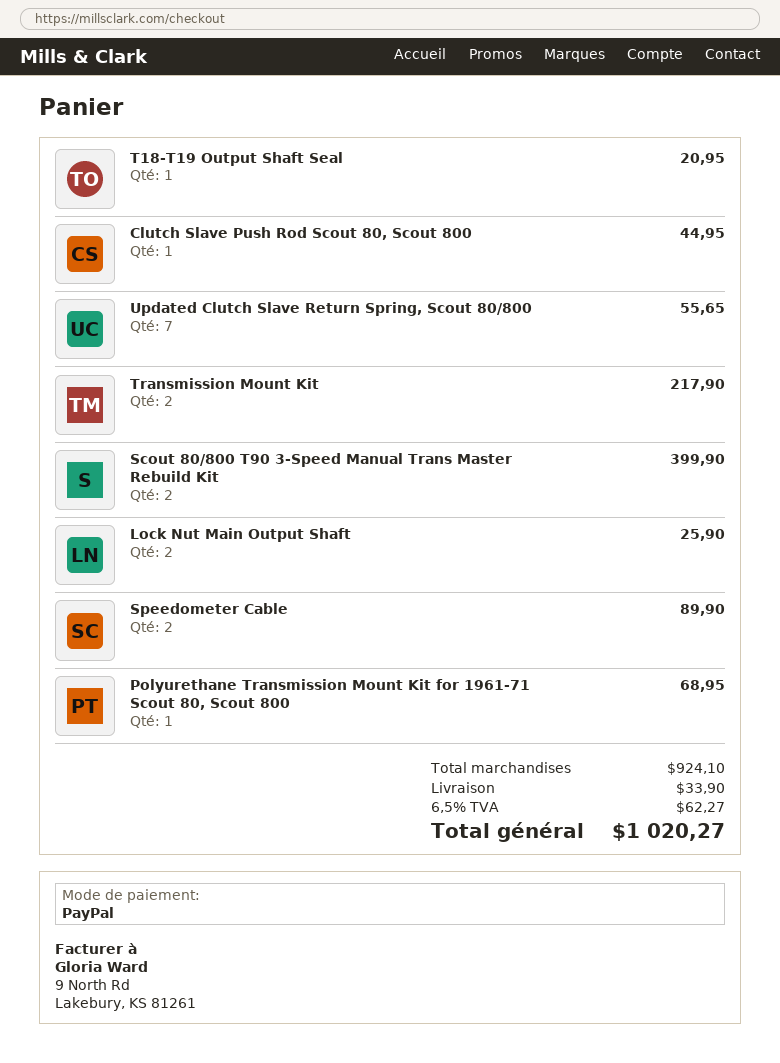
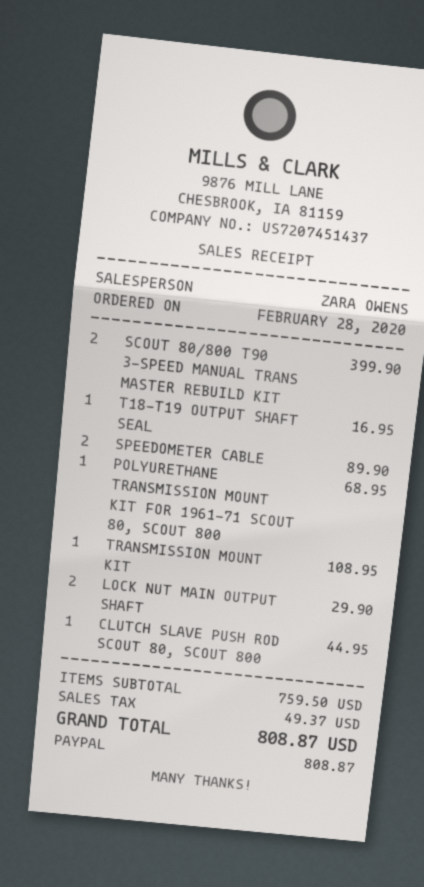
T18-T19 Output Shaft Seal: 1 for 20.95 -> 1 for 16.95
Updated Clutch Slave Return Spring, Scout 80/800: 7 for 55.65 -> none
Transmission Mount Kit: 2 for 217.90 -> 1 for 108.95
Lock Nut Main Output Shaft: 2 for 25.90 -> 2 for 29.90
subtotal: 924.10 -> 759.50
shipping: 33.90 -> none
tax: 62.27 -> 49.37
total: 1020.27 -> 808.87

